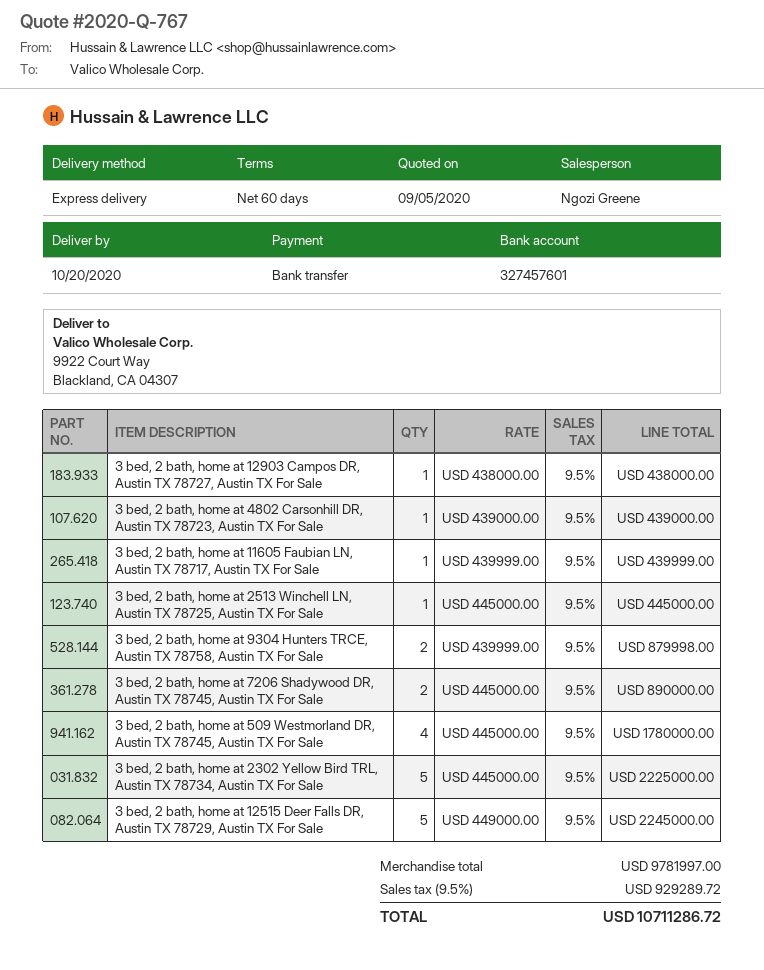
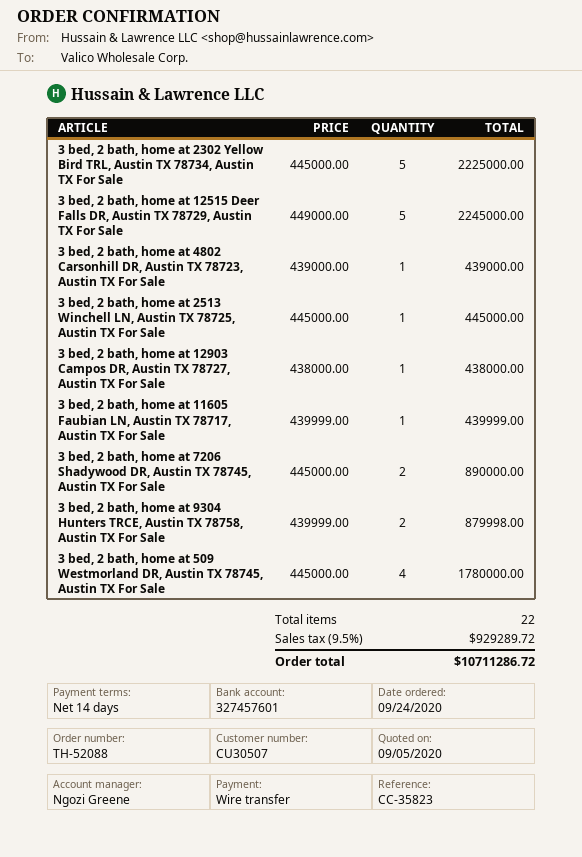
payment terms: 60 days -> 14 days

